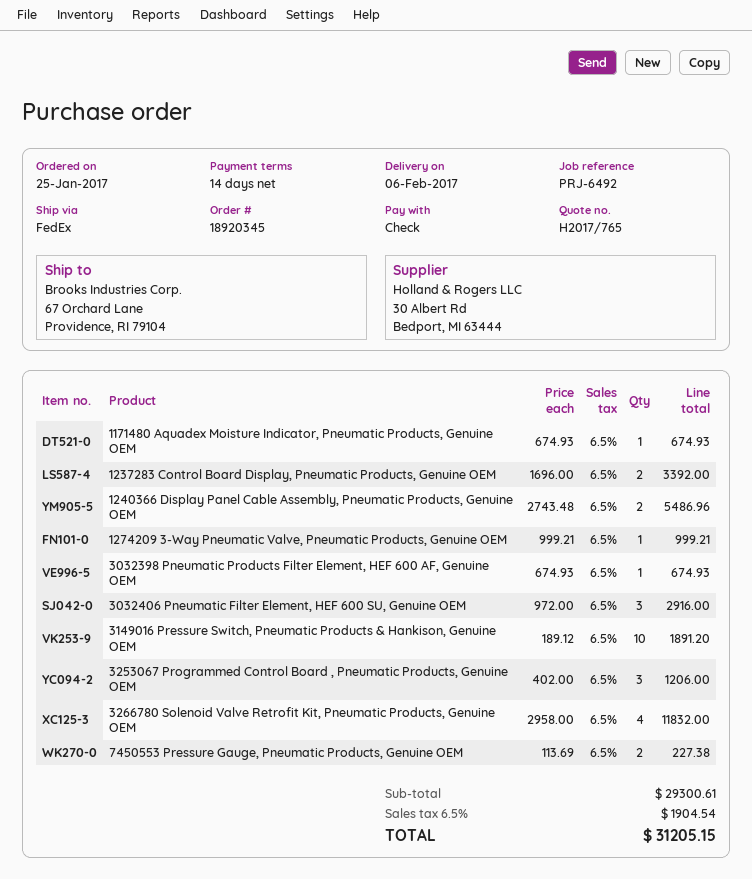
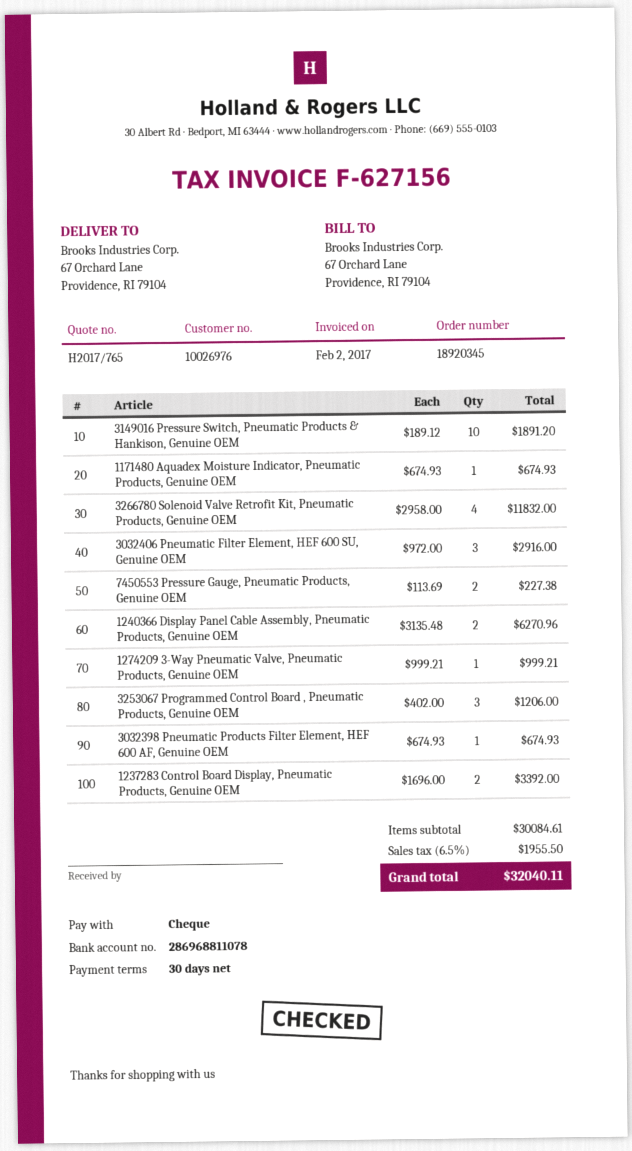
payment terms: 14 days -> 30 days
1240366 Display Panel Cable Assembly, Pneumatic Products, Genuine OEM: 2 x 2743.48 = 5486.96 -> 2 x 3135.48 = 6270.96
subtotal: 29300.61 -> 30084.61
tax: 6.5% = 1904.54 -> 6.5% = 1955.50
total: 31205.15 -> 32040.11

